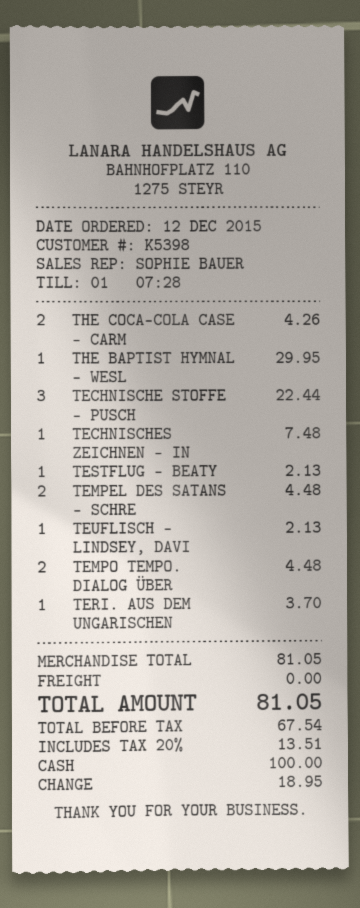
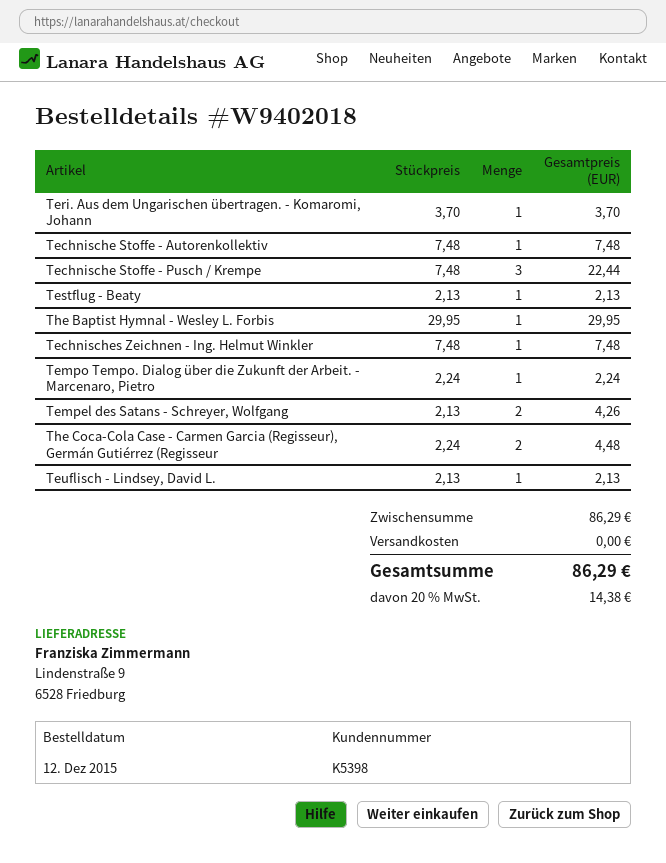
THE COCA-COLA CASE - CARM: 2 for 4.26 -> 2 for 4.48
TEMPEL DES SATANS - SCHRE: 2 for 4.48 -> 2 for 4.26
TEMPO TEMPO. DIALOG ÜBER: 2 for 4.48 -> 1 for 2.24
Technische Stoffe - Autorenkollektiv: none -> 1 for 7.48
subtotal: 81.05 -> 86.29
tax: 20% = 13.51 -> 20% = 14.38
total: 81.05 -> 86.29

